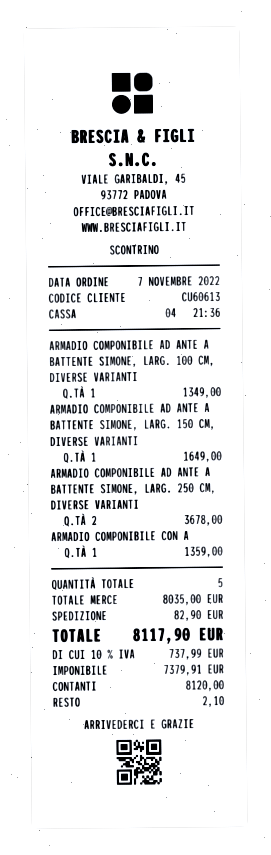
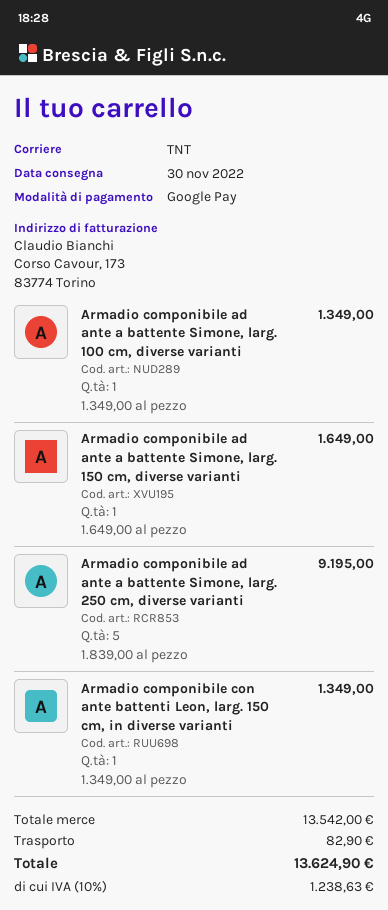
payment method: cash -> Google Pay
ARMADIO COMPONIBILE AD ANTE A BATTENTE SIMONE, LARG. 250 CM, DIVERSE VARIANTI: 2 for 3678.00 -> 5 for 9195.00
ARMADIO COMPONIBILE CON A: 1 for 1359.00 -> 1 for 1349.00
subtotal: 8035.00 -> 13542.00
tax: 10% = 737.99 -> 10% = 1238.63
total: 8117.90 -> 13624.90

